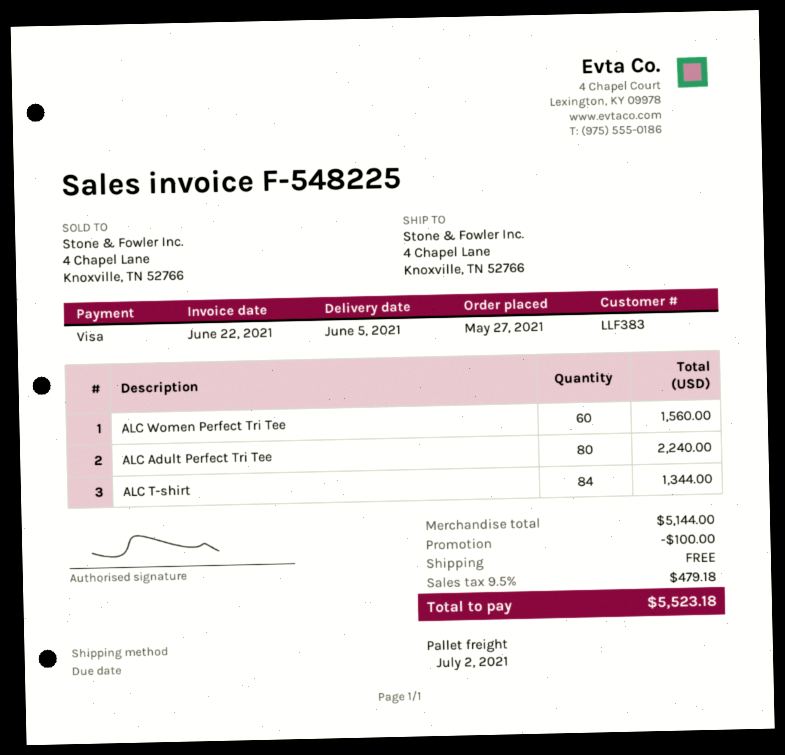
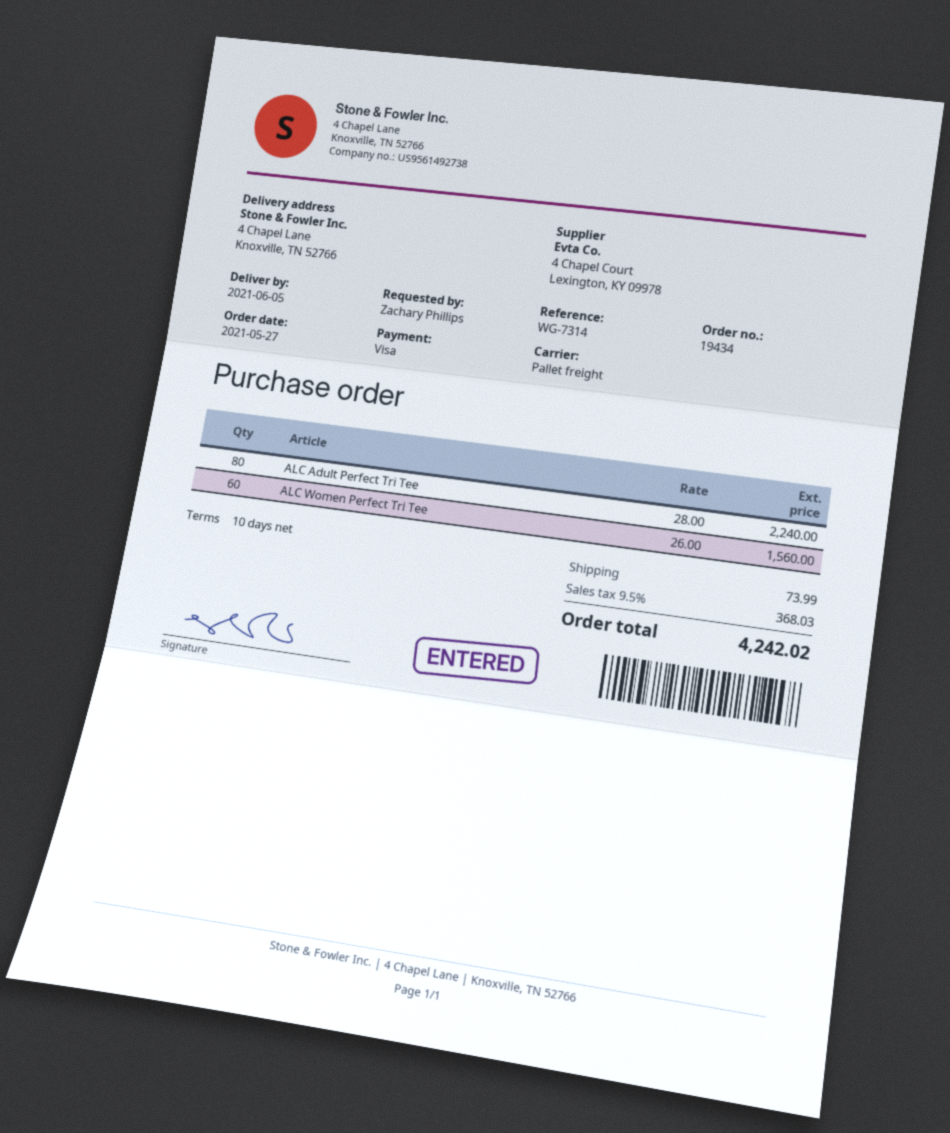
ALC T-shirt: 84 for 1344.00 -> none
discount: 100.00 -> none
shipping: 0.00 -> 73.99
tax: 9.5% = 479.18 -> 9.5% = 368.03
total: 5523.18 -> 4242.02

